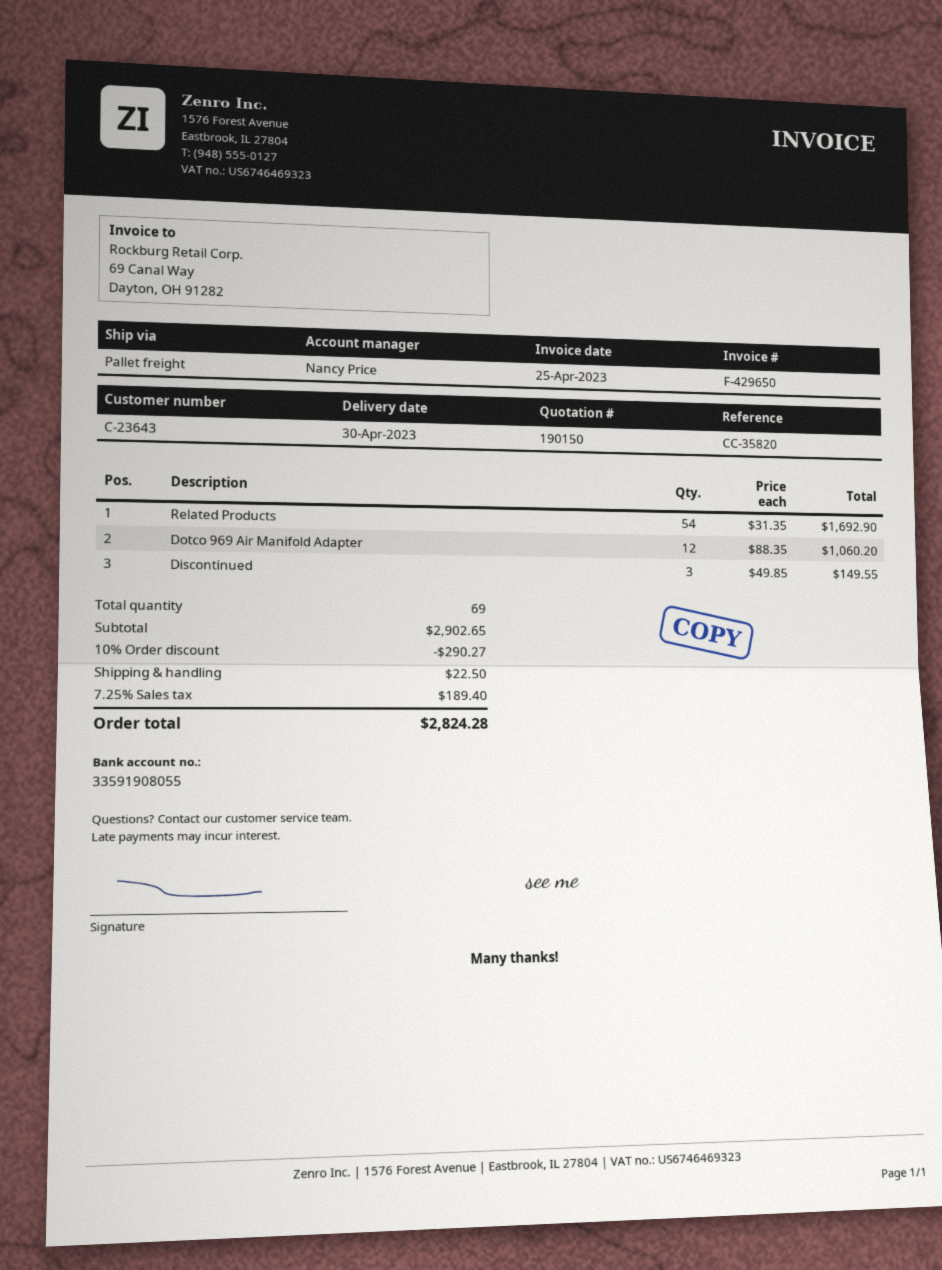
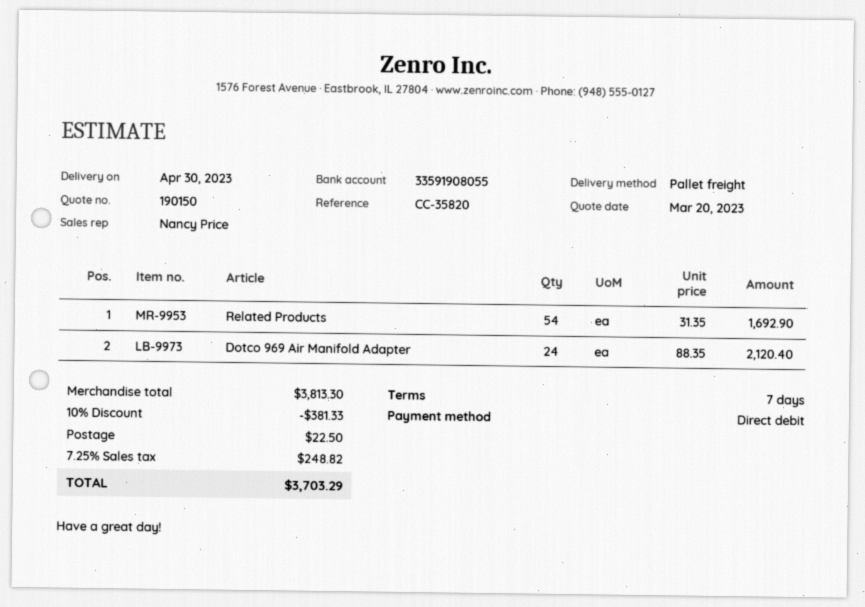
Dotco 969 Air Manifold Adapter: 12 x 88.35 = 1060.20 -> 24 x 88.35 = 2120.40
Discontinued: 3 x 49.85 = 149.55 -> none
subtotal: 2902.65 -> 3813.30
discount: 10% = 290.27 -> 10% = 381.33
tax: 7.25% = 189.40 -> 7.25% = 248.82
total: 2824.28 -> 3703.29

